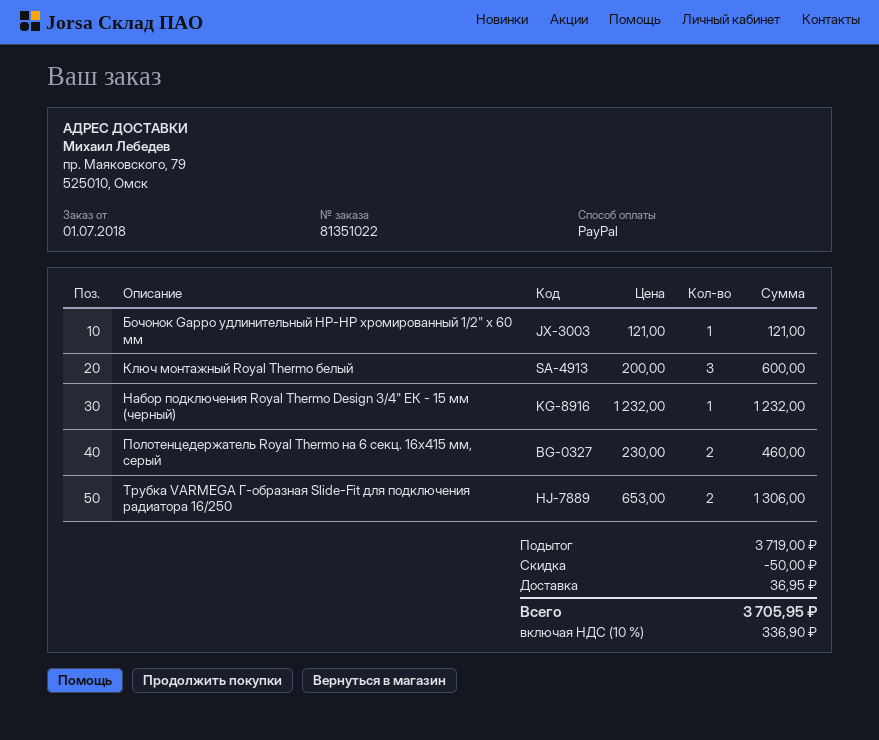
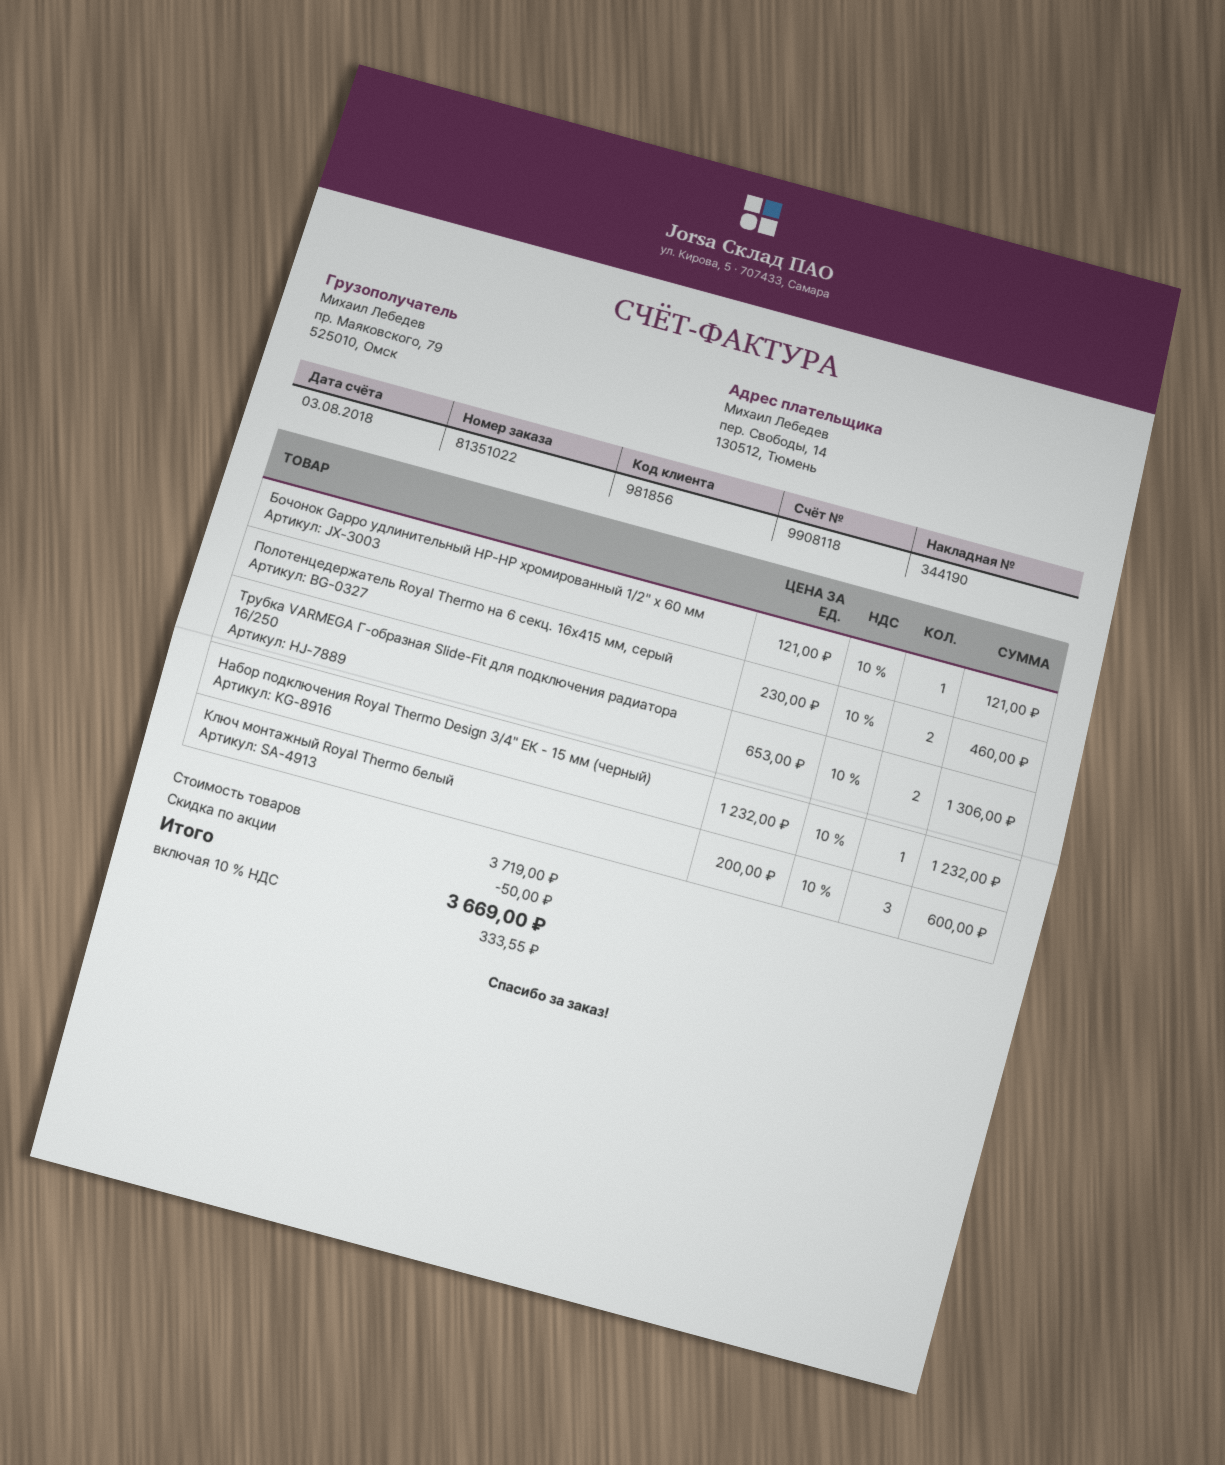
shipping: 36.95 -> none
tax: 10% = 336.90 -> 10% = 333.55
total: 3705.95 -> 3669.00

